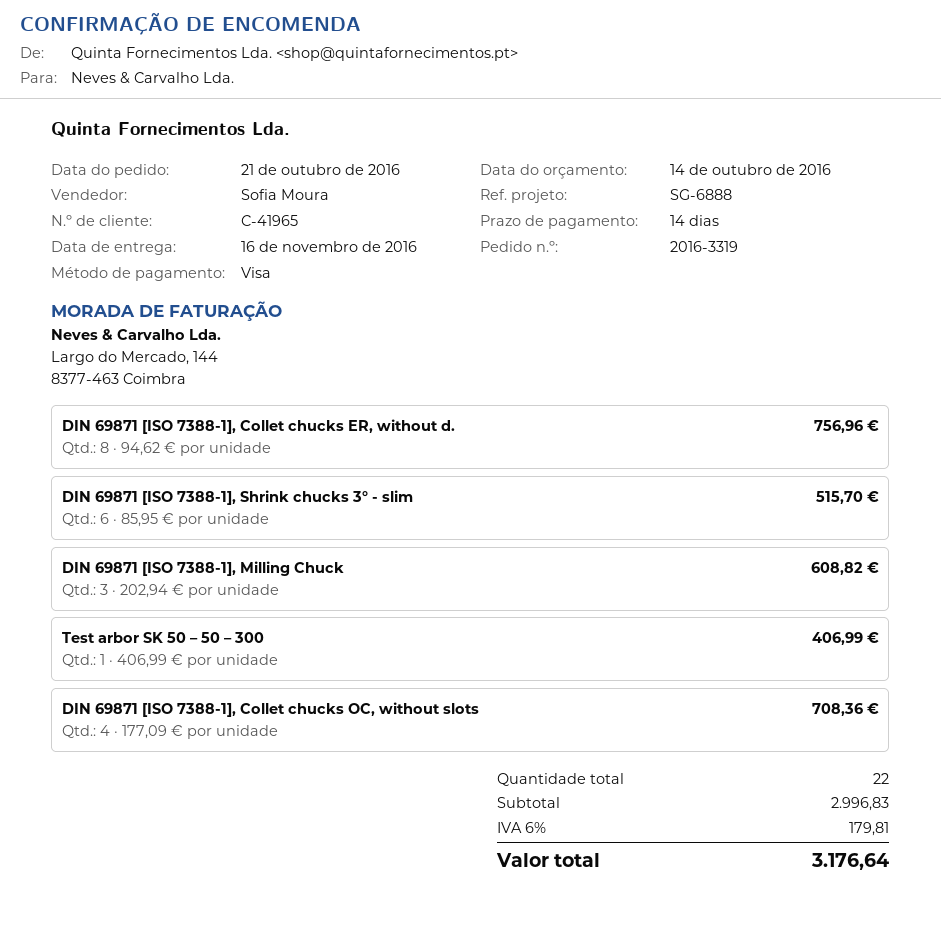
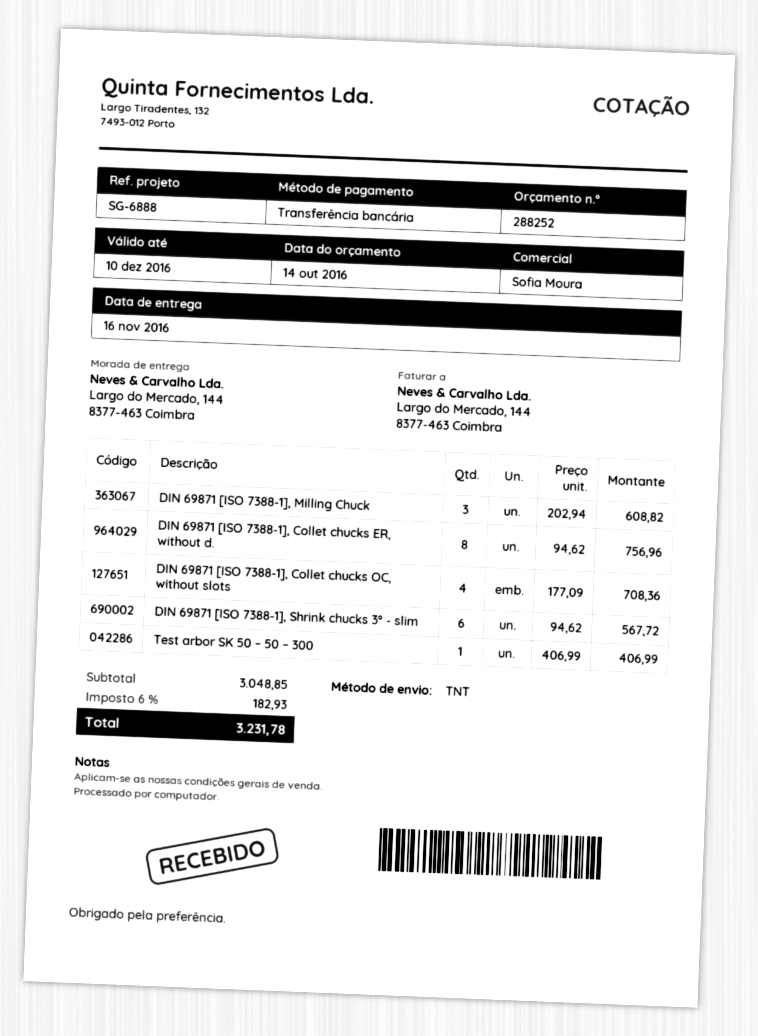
payment method: Visa -> bank transfer
DIN 69871 [ISO 7388-1], Shrink chucks 3° - slim: 6 x 85.95 = 515.70 -> 6 x 94.62 = 567.72
subtotal: 2996.83 -> 3048.85
tax: 6% = 179.81 -> 6% = 182.93
total: 3176.64 -> 3231.78

